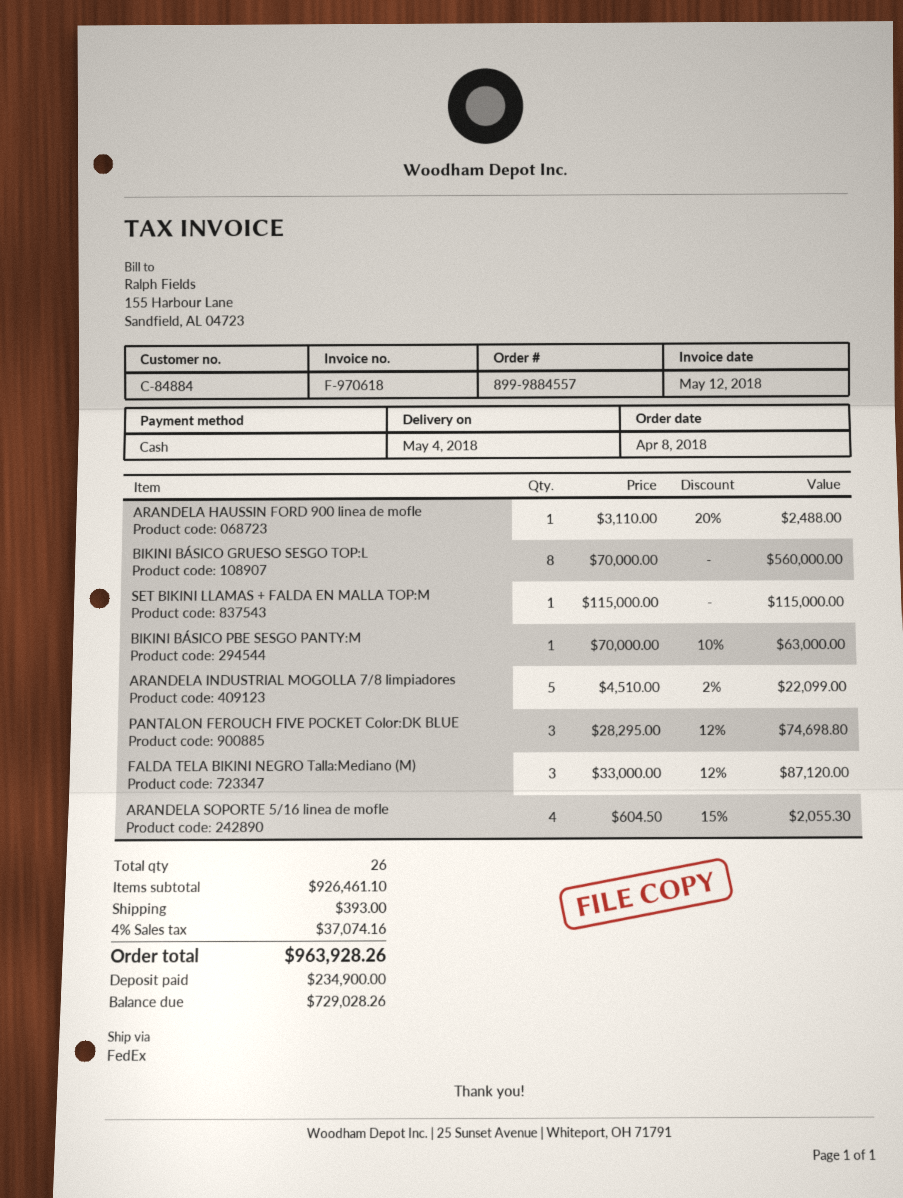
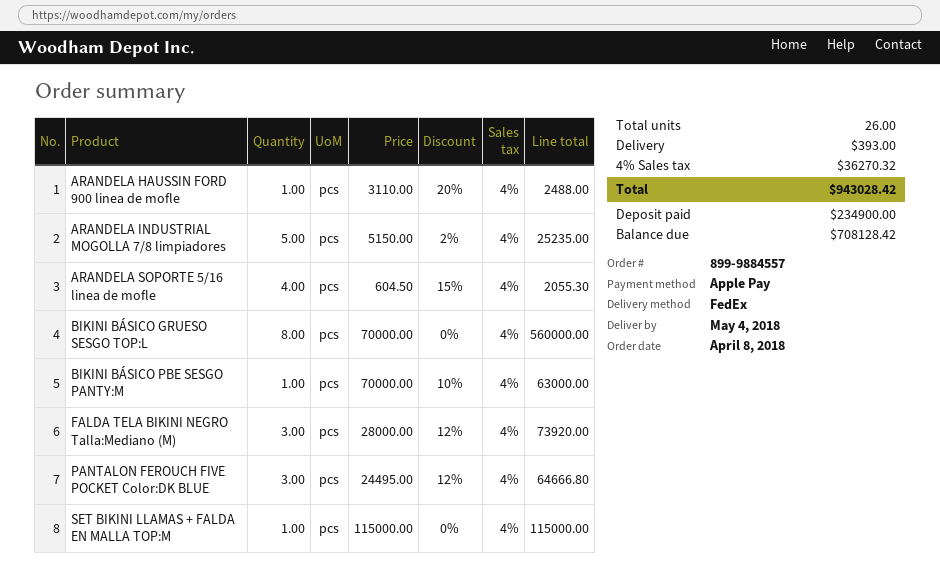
payment method: cash -> Apple Pay
ARANDELA INDUSTRIAL MOGOLLA 7/8 limpiadores: 5 x 4510.00 - 2% = 22099.00 -> 5 x 5150.00 - 2% = 25235.00
PANTALON FEROUCH FIVE POCKET Color:DK BLUE: 3 x 28295.00 - 12% = 74698.80 -> 3 x 24495.00 - 12% = 64666.80
FALDA TELA BIKINI NEGRO Talla:Mediano (M): 3 x 33000.00 - 12% = 87120.00 -> 3 x 28000.00 - 12% = 73920.00
tax: 4% = 37074.16 -> 4% = 36270.32
total: 963928.26 -> 943028.42
balance: 729028.26 -> 708128.42

